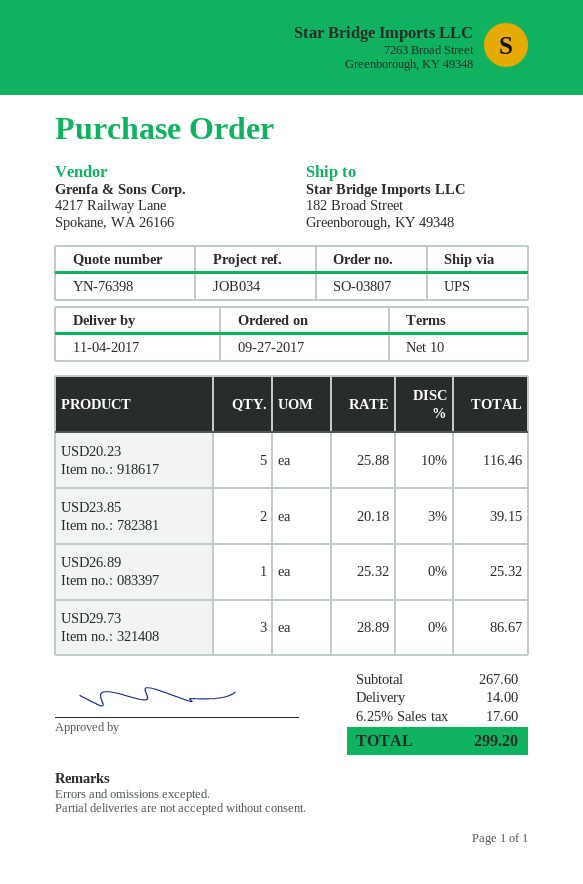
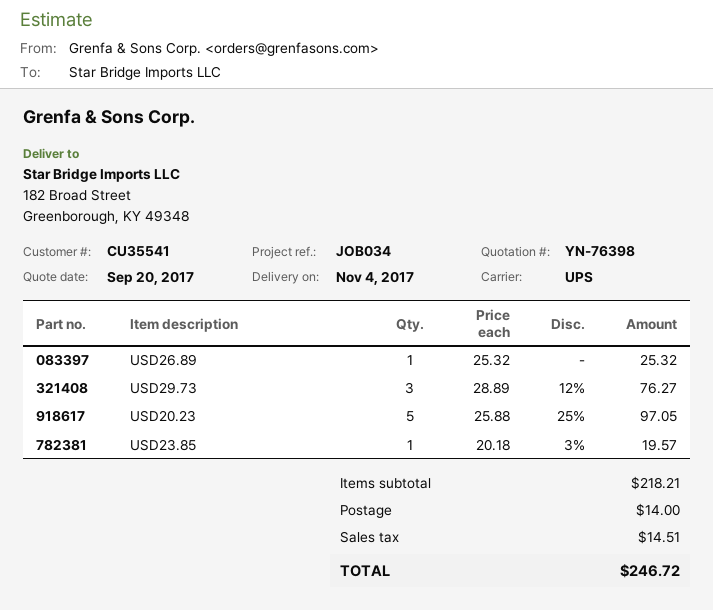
USD20.23: 5 x 25.88 - 10% = 116.46 -> 5 x 25.88 - 25% = 97.05
USD23.85: 2 x 20.18 - 3% = 39.15 -> 1 x 20.18 - 3% = 19.57
USD29.73: 3 x 28.89 = 86.67 -> 3 x 28.89 - 12% = 76.27
subtotal: 267.60 -> 218.21
tax: 17.60 -> 14.51
total: 299.20 -> 246.72

